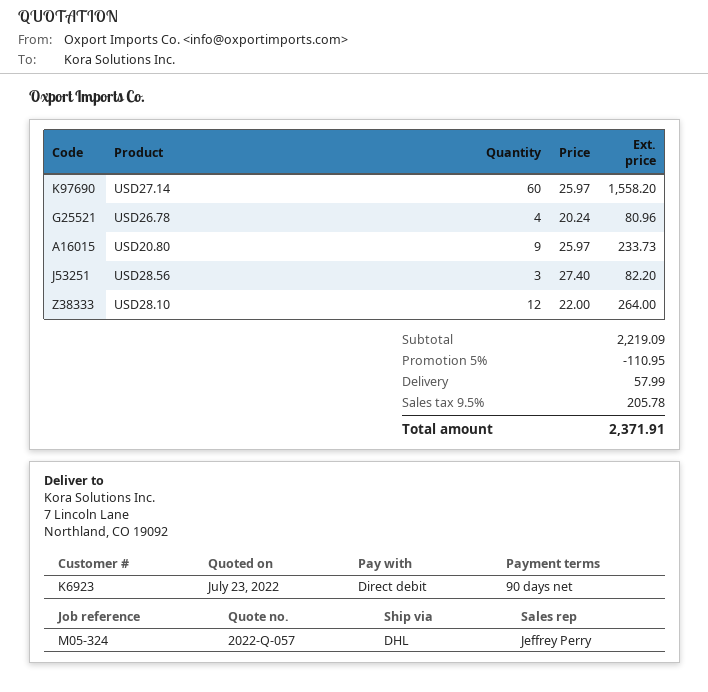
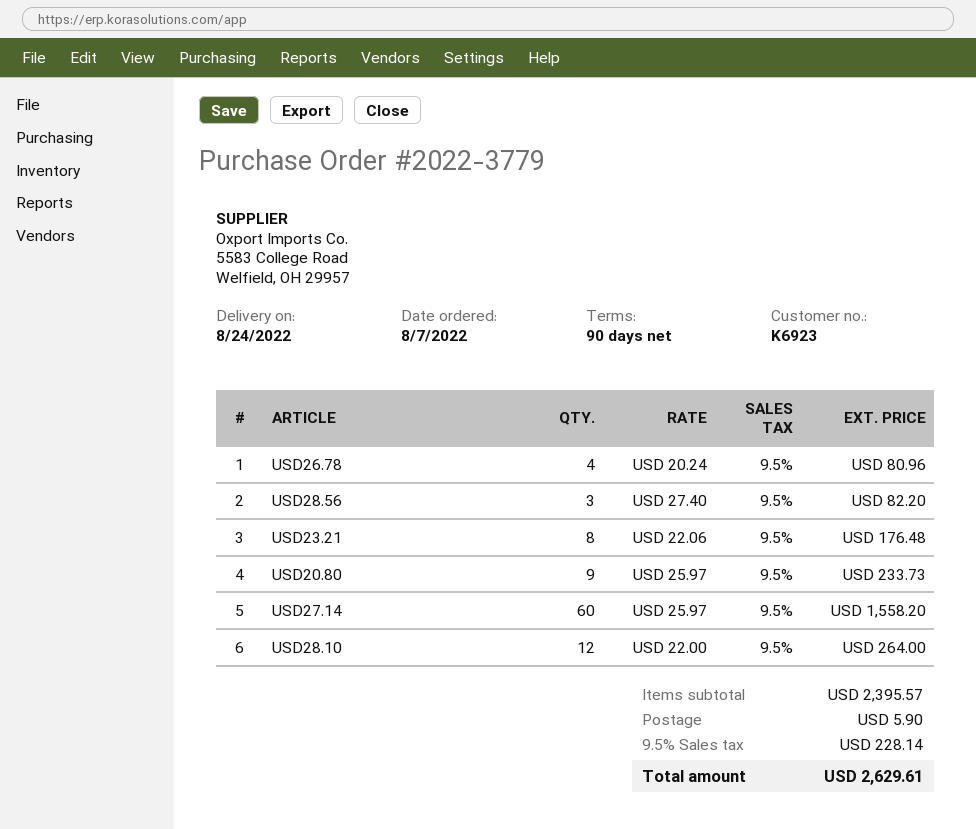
USD23.21: none -> 8 x 22.06 = 176.48
subtotal: 2219.09 -> 2395.57
discount: 5% = 110.95 -> none
shipping: 57.99 -> 5.90
tax: 9.5% = 205.78 -> 9.5% = 228.14
total: 2371.91 -> 2629.61

